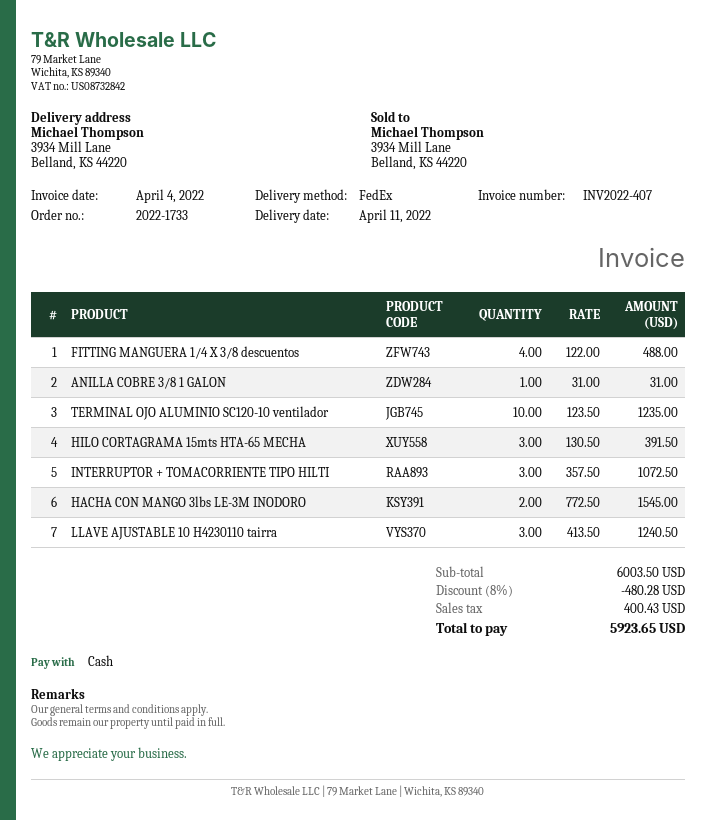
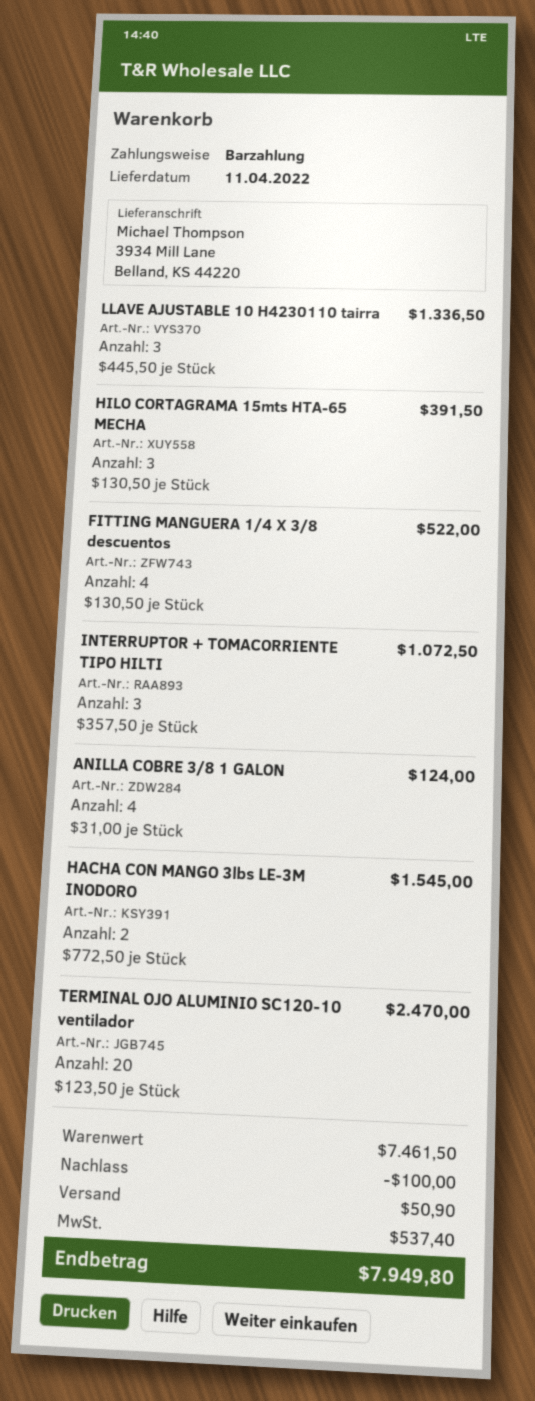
FITTING MANGUERA 1/4 X 3/8 descuentos: 4 x 122.00 = 488.00 -> 4 x 130.50 = 522.00
ANILLA COBRE 3/8 1 GALON: 1 x 31.00 = 31.00 -> 4 x 31.00 = 124.00
TERMINAL OJO ALUMINIO SC120-10 ventilador: 10 x 123.50 = 1235.00 -> 20 x 123.50 = 2470.00
LLAVE AJUSTABLE 10 H4230110 tairra: 3 x 413.50 = 1240.50 -> 3 x 445.50 = 1336.50
subtotal: 6003.50 -> 7461.50
discount: 480.28 -> 100.00
shipping: none -> 50.90
tax: 400.43 -> 537.40
total: 5923.65 -> 7949.80

